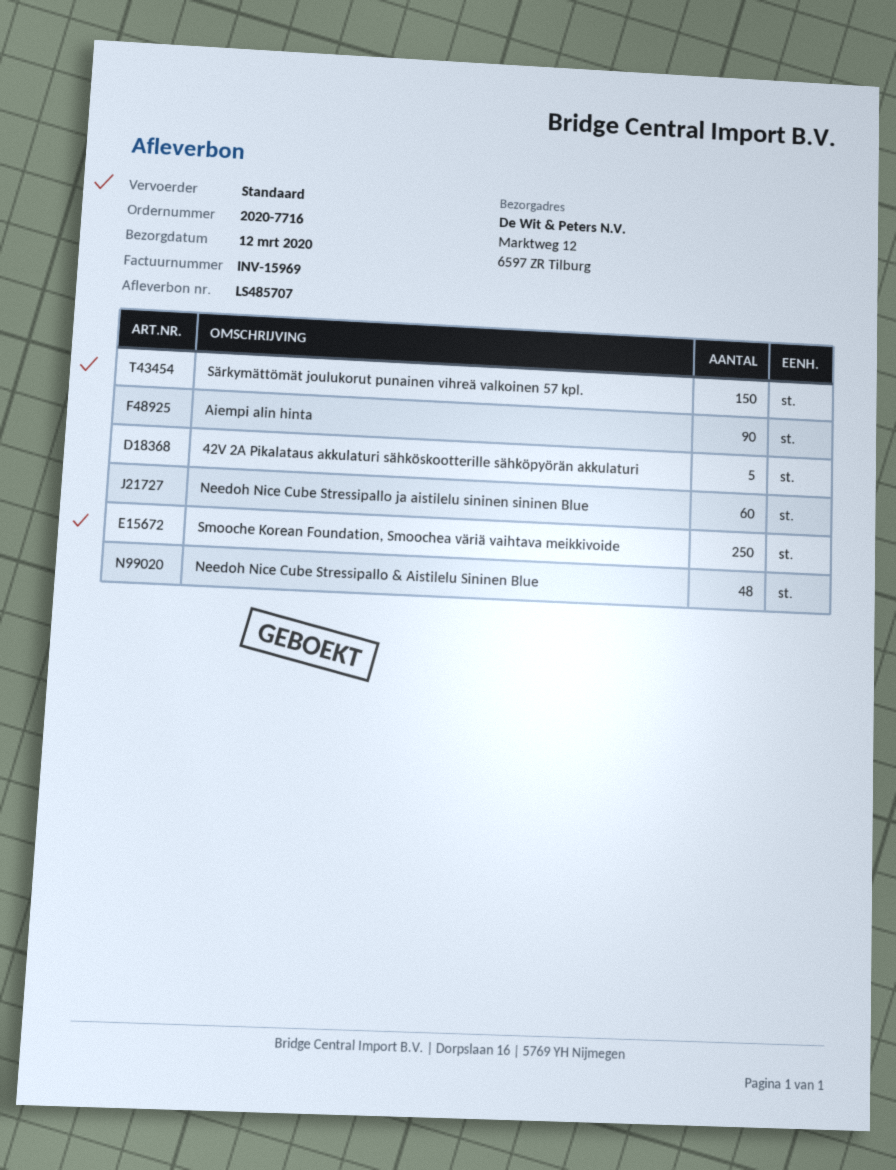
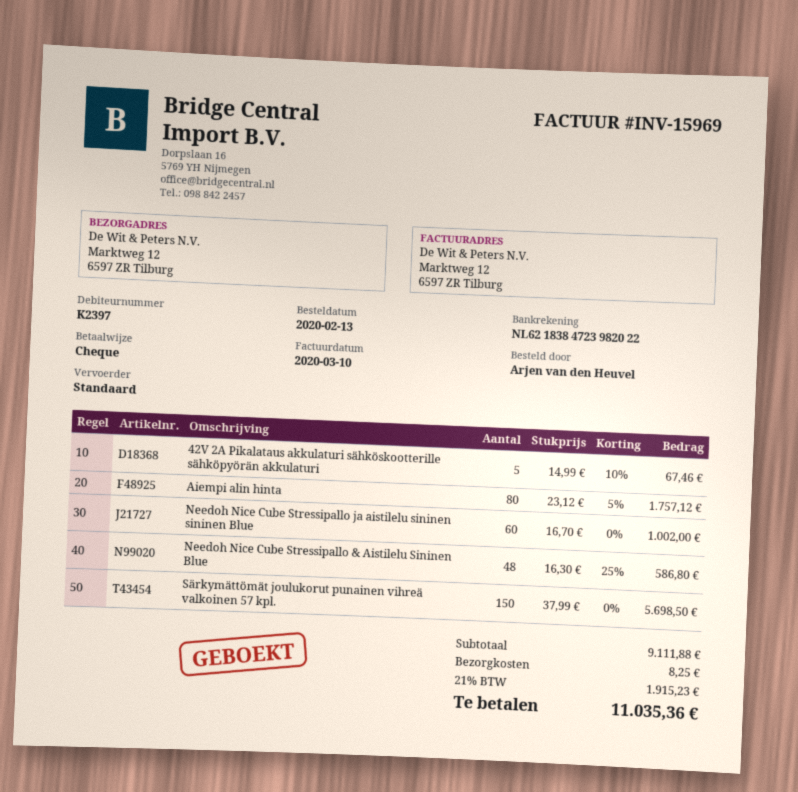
Aiempi alin hinta: 90 -> 80
Smooche Korean Foundation, Smoochea väriä vaihtava meikkivoide: 250 -> none

